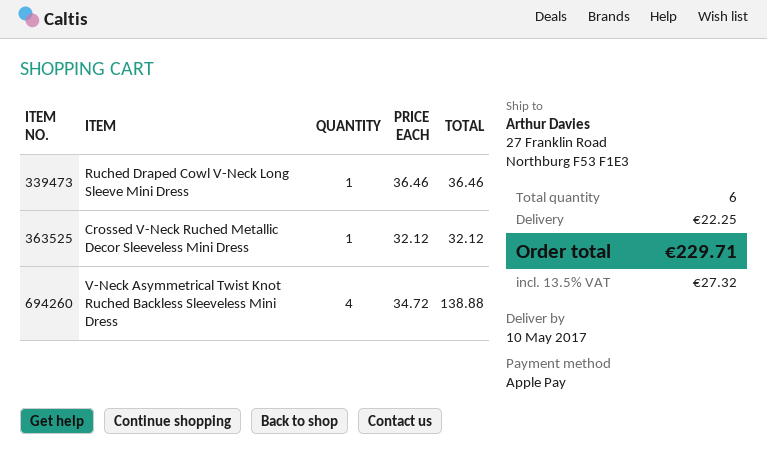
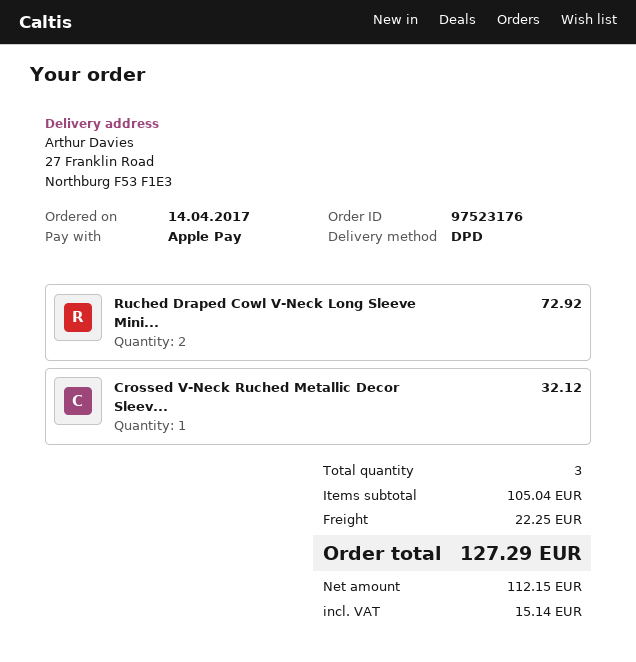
Ruched Draped Cowl V-Neck Long Sleeve Mini Dress: 1 for 36.46 -> 2 for 72.92
V-Neck Asymmetrical Twist Knot Ruched Backless Sleeveless Mini Dress: 4 for 138.88 -> none
total quantity: 6 -> 3
tax: 27.32 -> 15.14
total: 229.71 -> 127.29

